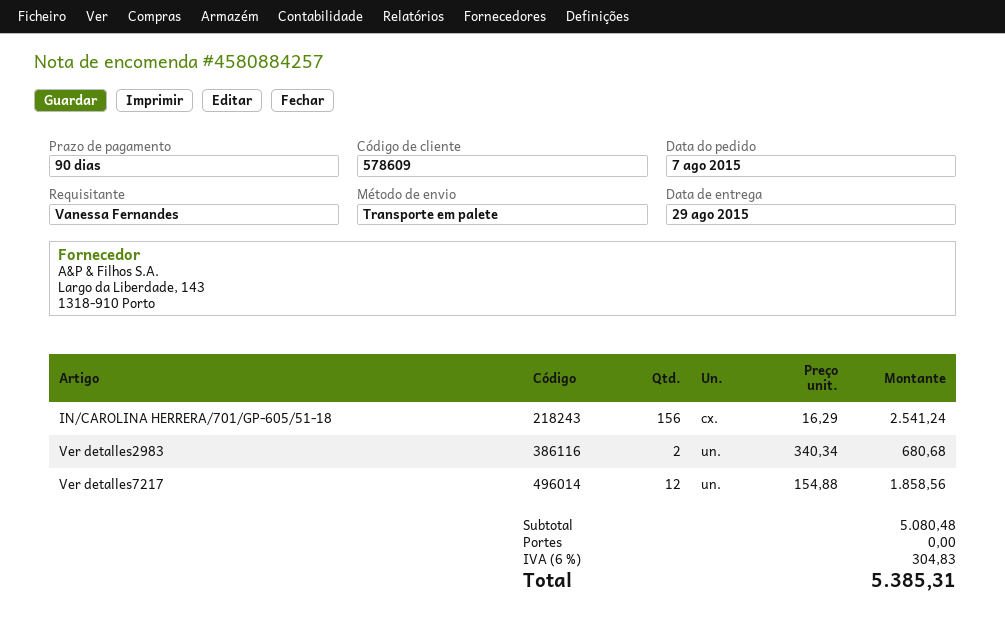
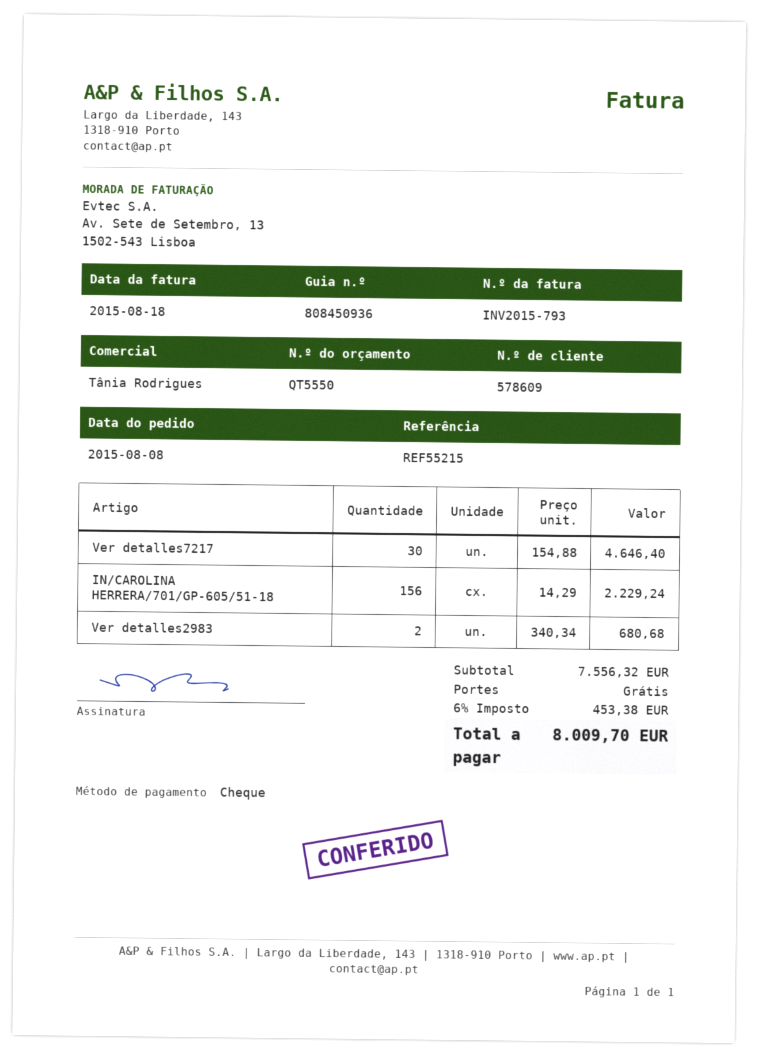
order date: 2015-08-07 -> 2015-08-08
IN/CAROLINA HERRERA/701/GP-605/51-18: 156 x 16.29 = 2541.24 -> 156 x 14.29 = 2229.24
Ver detalles7217: 12 x 154.88 = 1858.56 -> 30 x 154.88 = 4646.40
subtotal: 5080.48 -> 7556.32
tax: 6% = 304.83 -> 6% = 453.38
total: 5385.31 -> 8009.70

